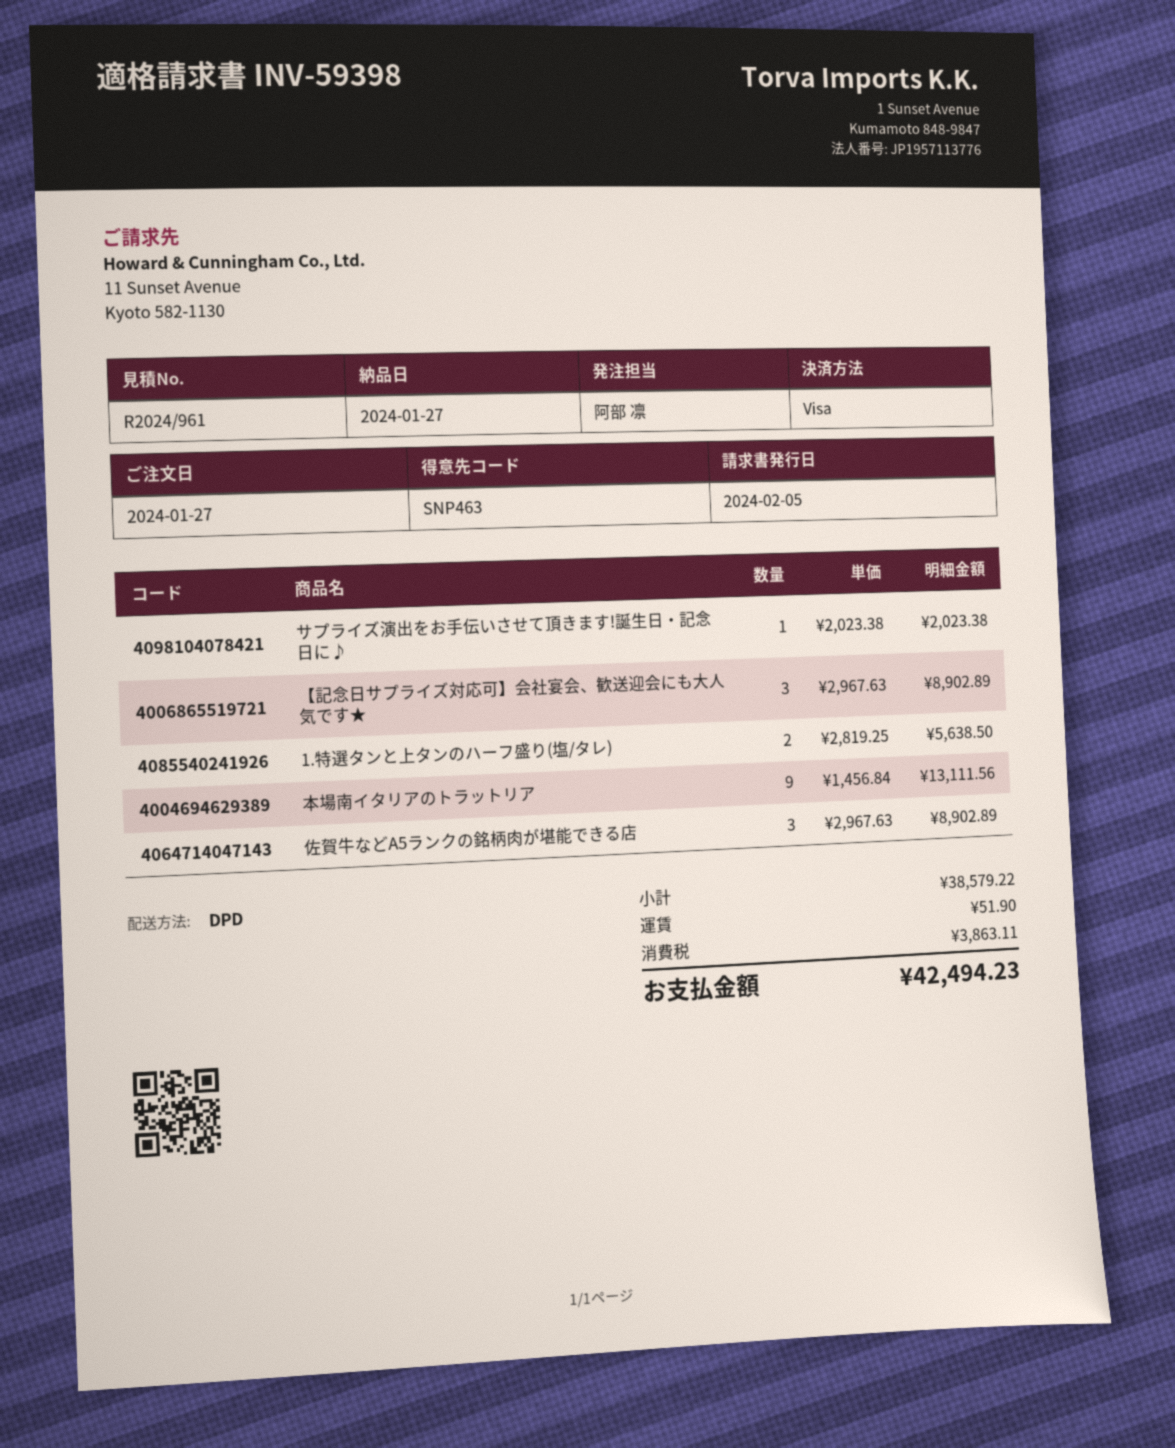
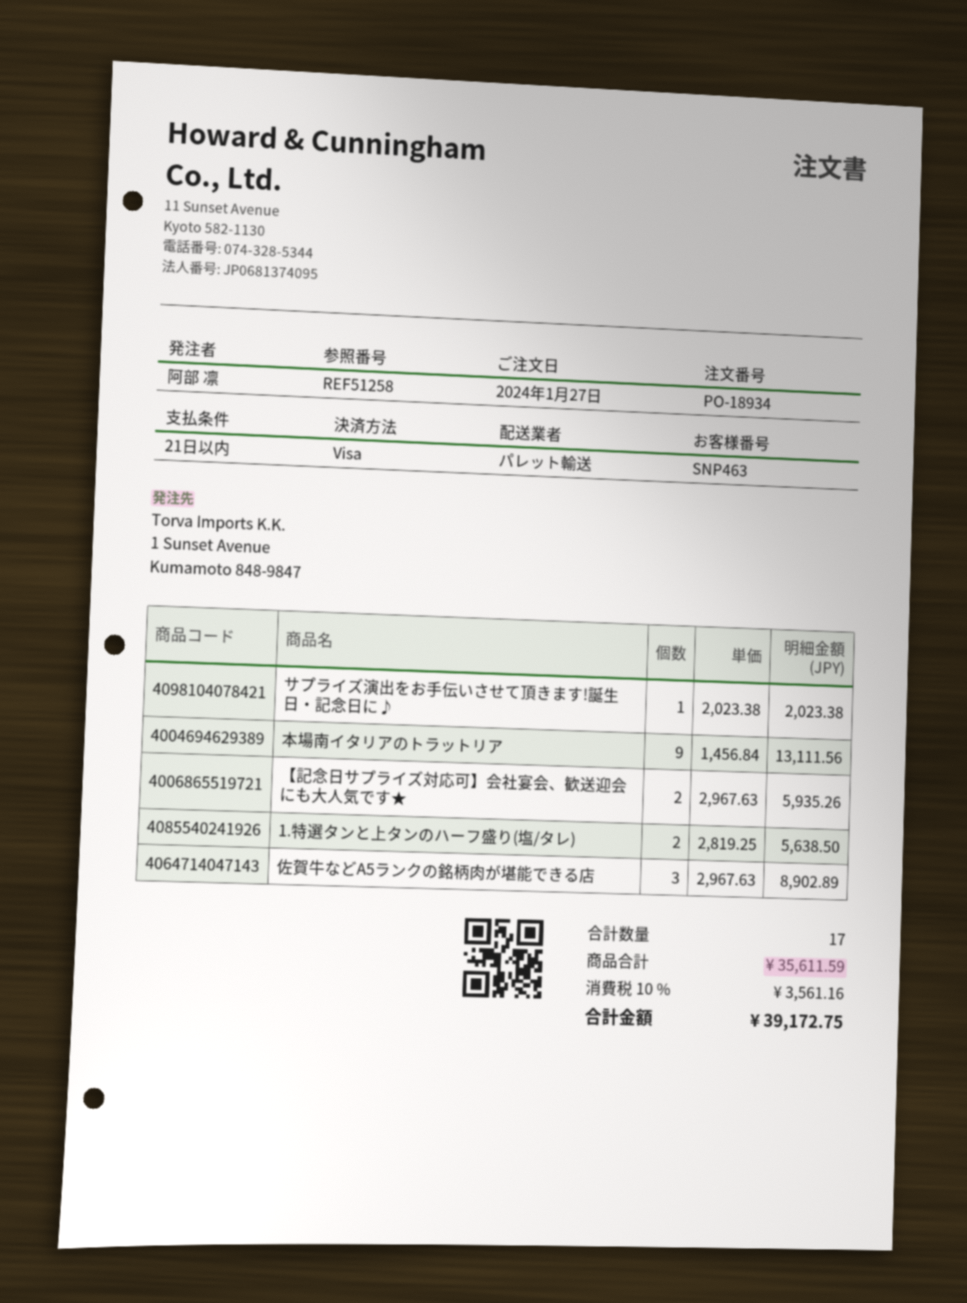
shipping method: DPD -> pallet freight
【記念日サプライズ対応可】会社宴会、歓送迎会にも大人気です★: 3 x 2967.63 = 8902.89 -> 2 x 2967.63 = 5935.26
subtotal: 38579.22 -> 35611.59
shipping: 51.90 -> none
tax: 3863.11 -> 3561.16
total: 42494.23 -> 39172.75

